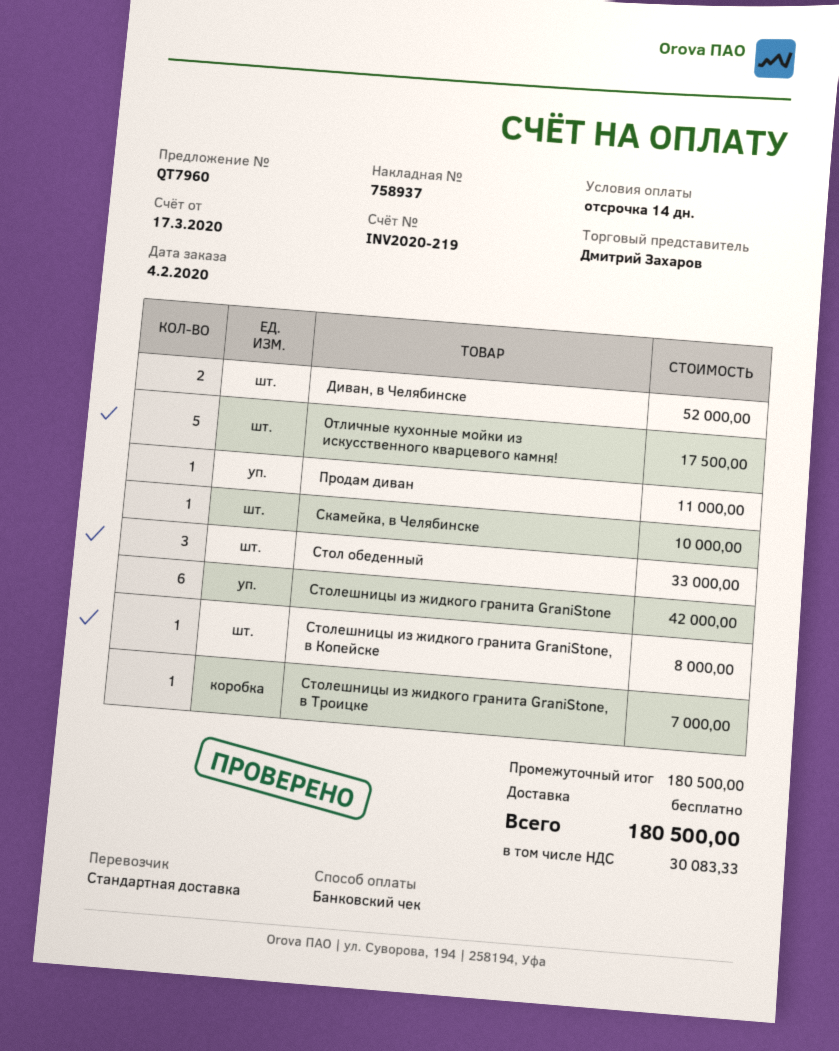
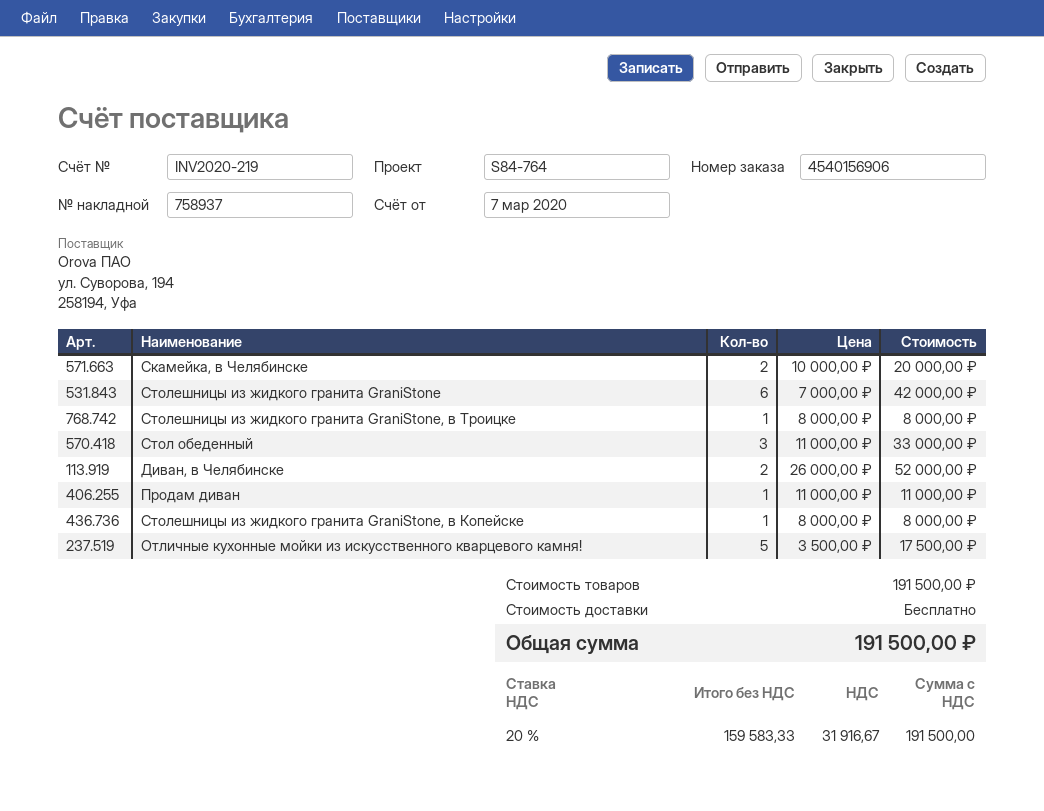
invoice date: 2020-03-17 -> 2020-03-07
Скамейка, в Челябинске: 1 for 10000.00 -> 2 for 20000.00
Столешницы из жидкого гранита GraniStone, в Троицке: 1 for 7000.00 -> 1 for 8000.00
subtotal: 180500.00 -> 191500.00
tax: 30083.33 -> 31916.67
total: 180500.00 -> 191500.00

